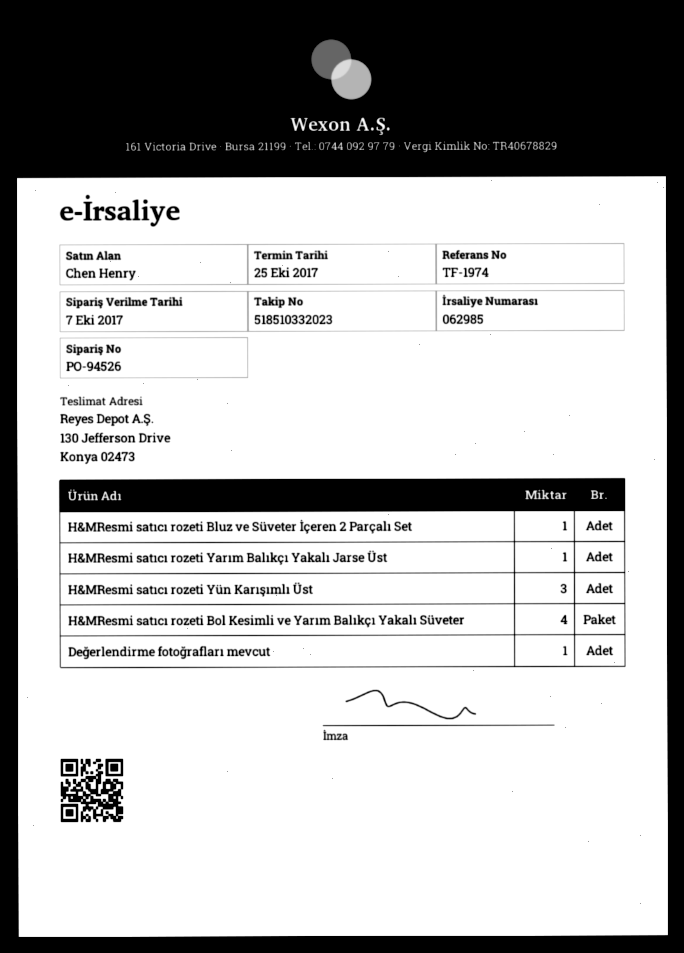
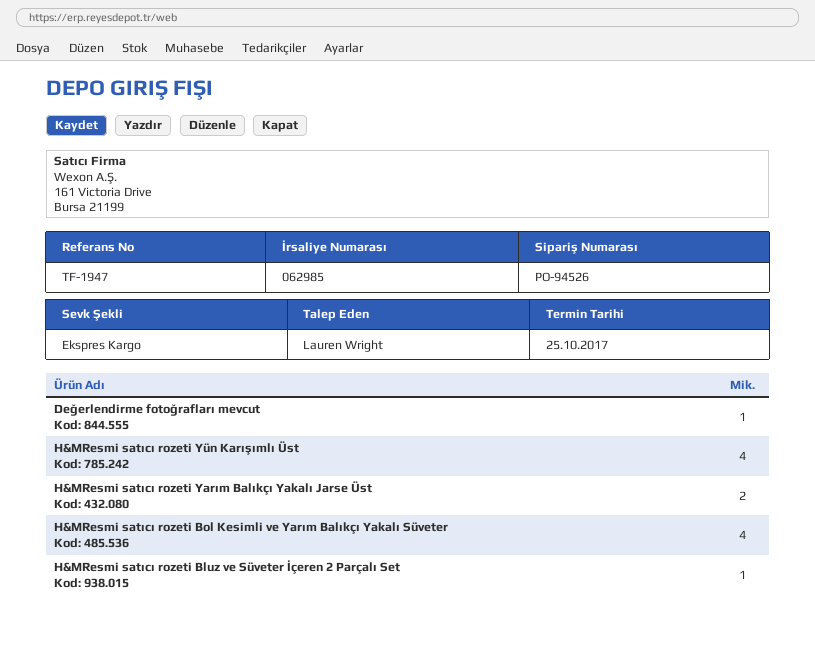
reference: TF-1974 -> TF-1947
ordered by: Chen Henry -> Lauren Wright
H&MResmi satıcı rozeti Yarım Balıkçı Yakalı Jarse Üst: 1 -> 2
H&MResmi satıcı rozeti Yün Karışımlı Üst: 3 -> 4

